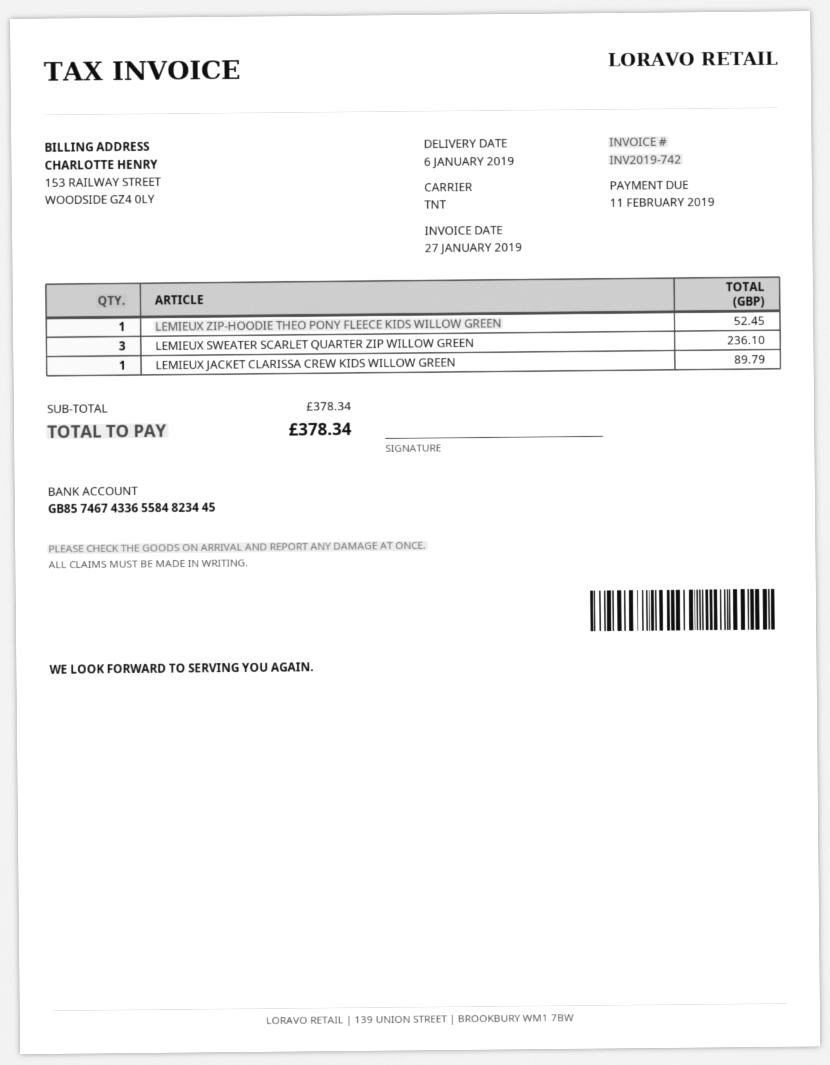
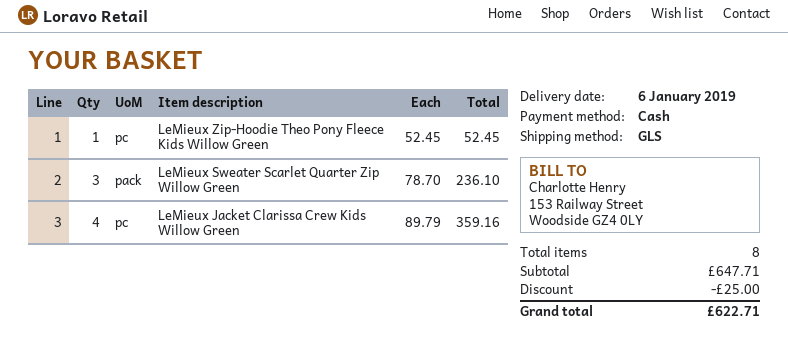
shipping method: TNT -> GLS
LEMIEUX JACKET CLARISSA CREW KIDS WILLOW GREEN: 1 for 89.79 -> 4 for 359.16
subtotal: 378.34 -> 647.71
discount: none -> 25.00
total: 378.34 -> 622.71

